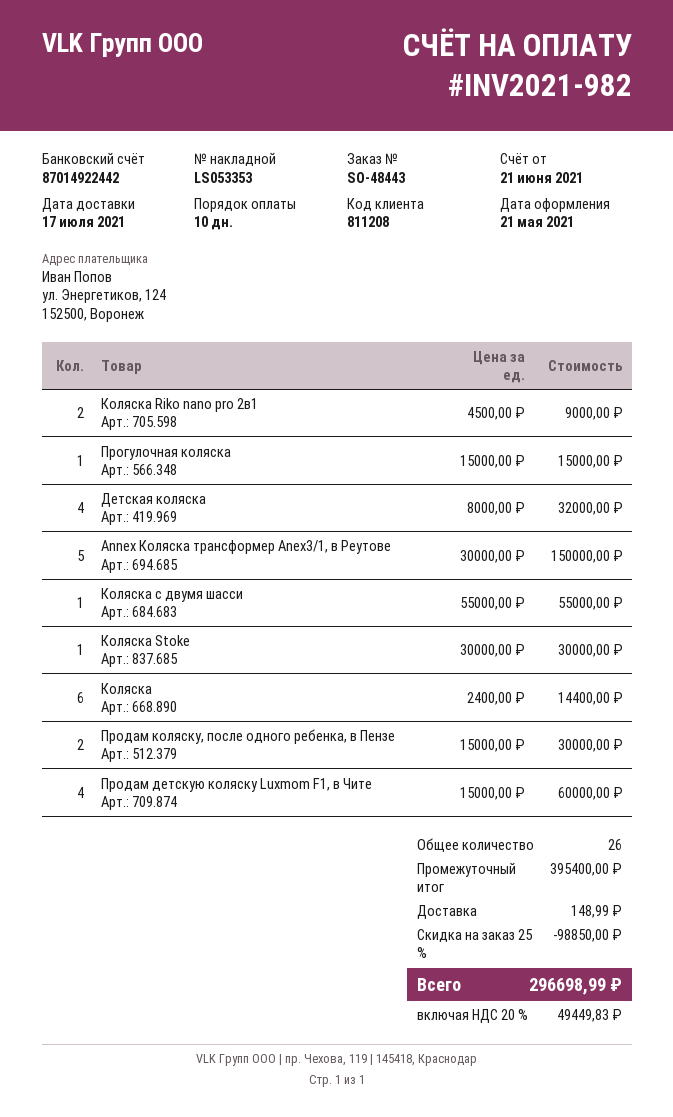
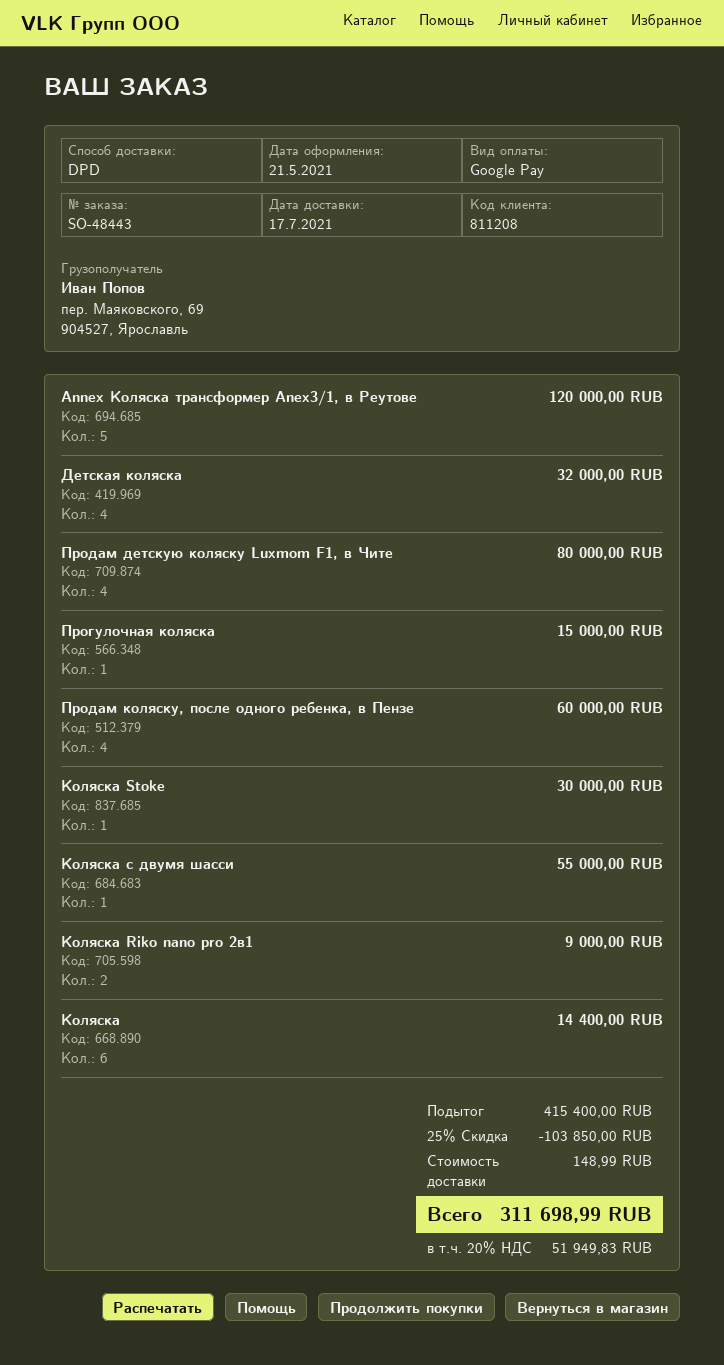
Annex Коляска трансформер Anex3/1, в Реутове: 5 for 150000.00 -> 5 for 120000.00
Продам коляску, после одного ребенка, в Пензе: 2 for 30000.00 -> 4 for 60000.00
Продам детскую коляску Luxmom F1, в Чите: 4 for 60000.00 -> 4 for 80000.00
subtotal: 395400.00 -> 415400.00
discount: 25% = 98850.00 -> 25% = 103850.00
tax: 20% = 49449.83 -> 20% = 51949.83
total: 296698.99 -> 311698.99

